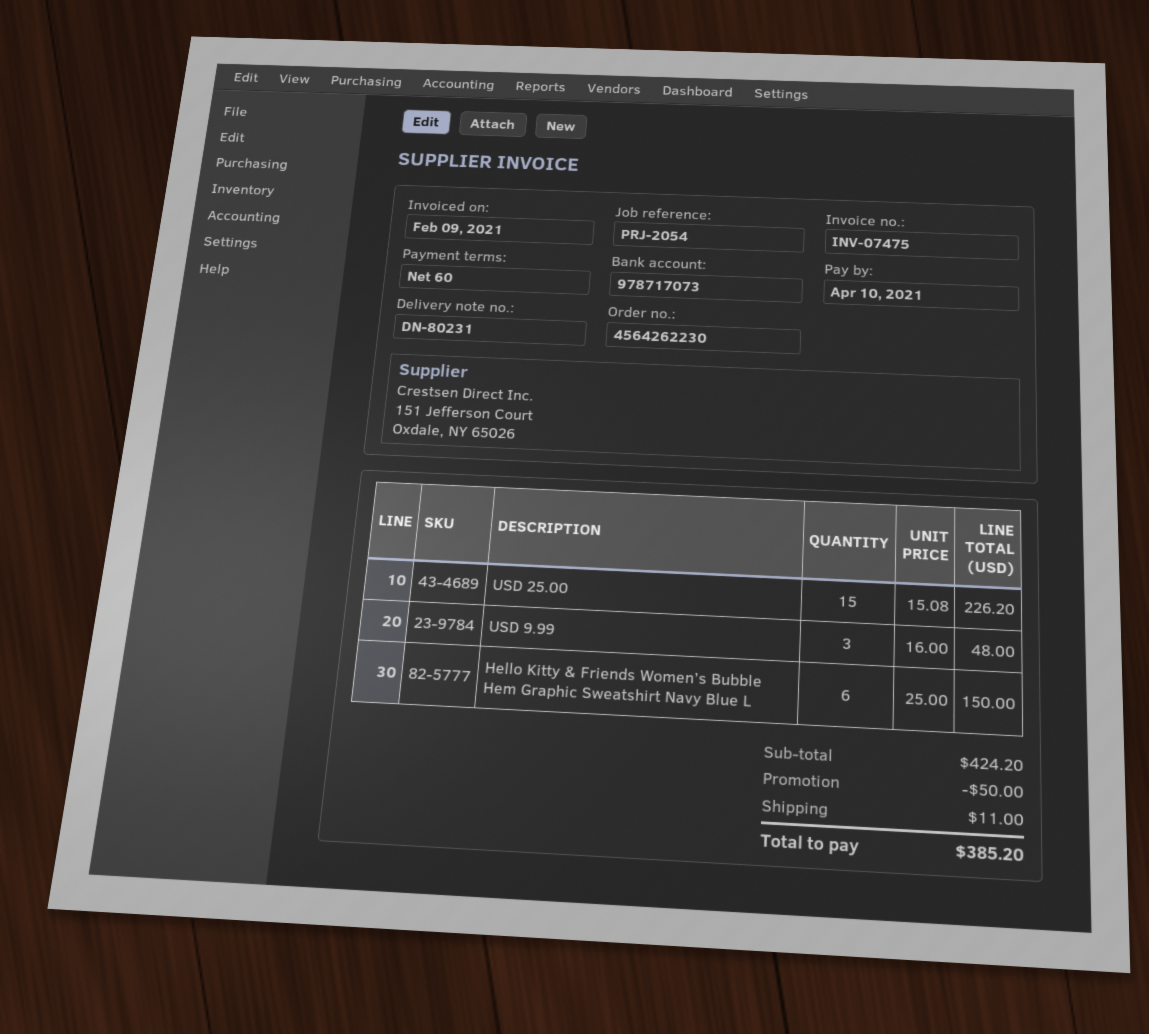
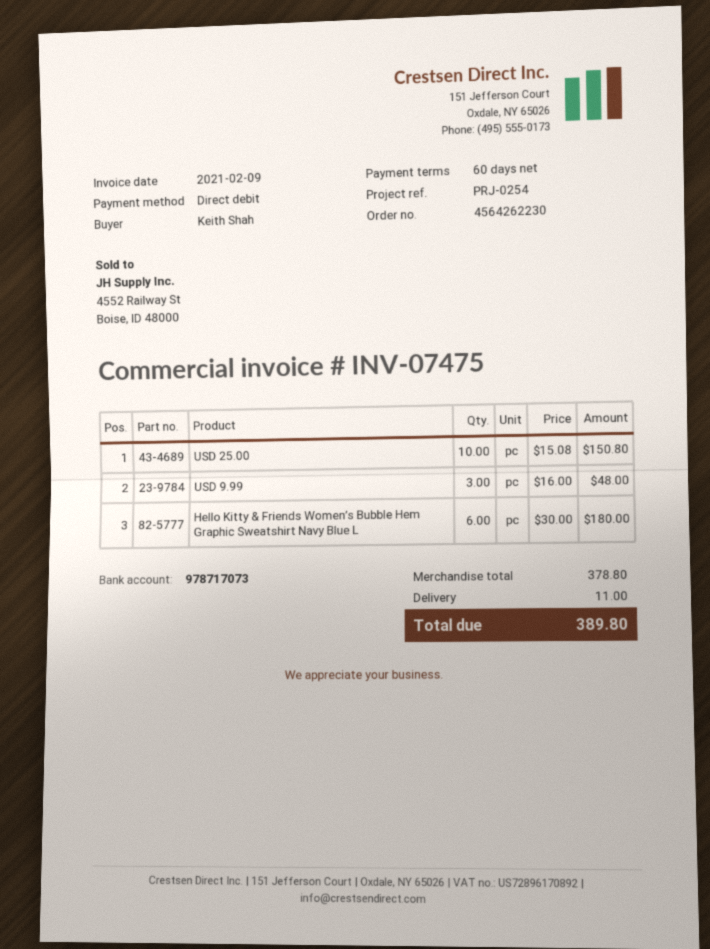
reference: PRJ-2054 -> PRJ-0254
USD 25.00: 15 x 15.08 = 226.20 -> 10 x 15.08 = 150.80
Hello Kitty & Friends Women’s Bubble Hem Graphic Sweatshirt Navy Blue L: 6 x 25.00 = 150.00 -> 6 x 30.00 = 180.00
subtotal: 424.20 -> 378.80
discount: 50.00 -> none
total: 385.20 -> 389.80

